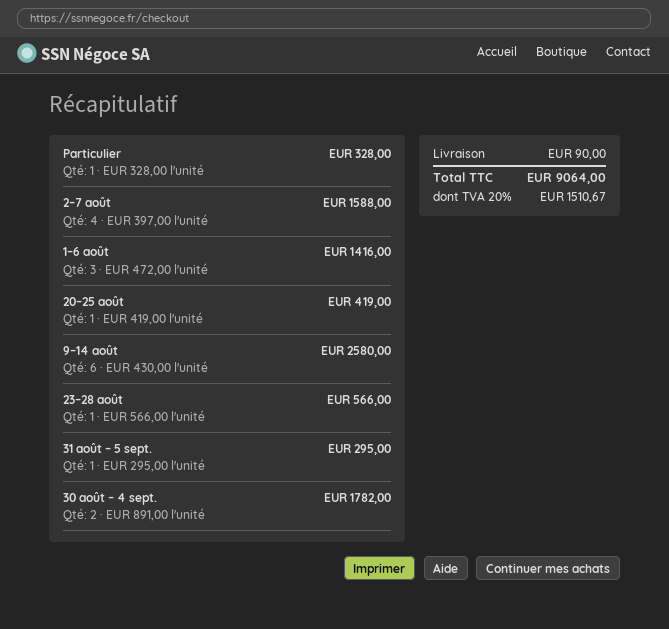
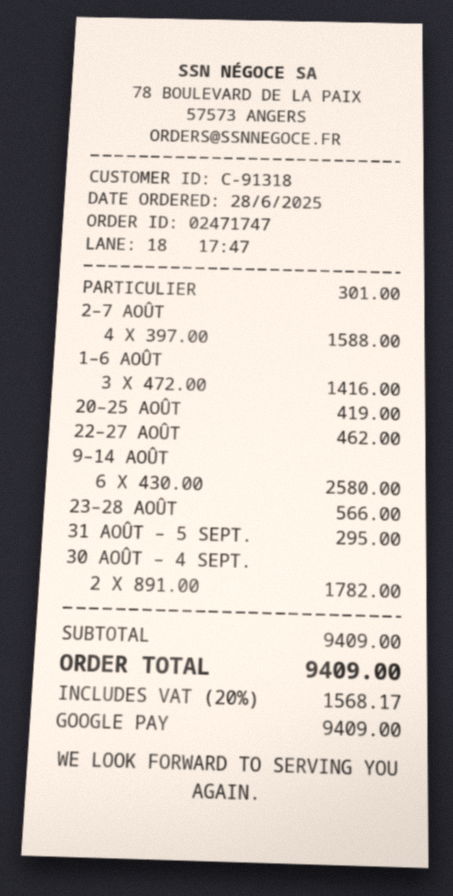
Particulier: 1 x 328.00 = 328.00 -> 1 x 301.00 = 301.00
22–27 AOÛT: none -> 1 x 462.00 = 462.00
shipping: 90.00 -> none
tax: 20% = 1510.67 -> 20% = 1568.17
total: 9064.00 -> 9409.00

